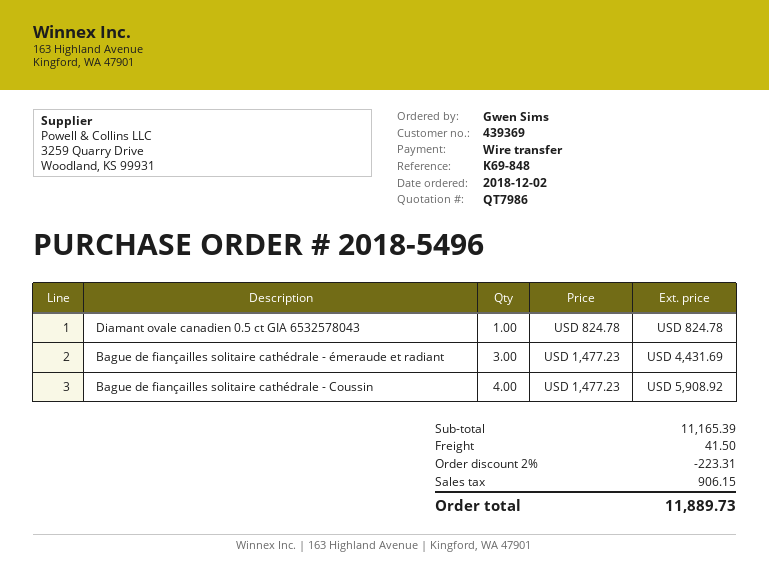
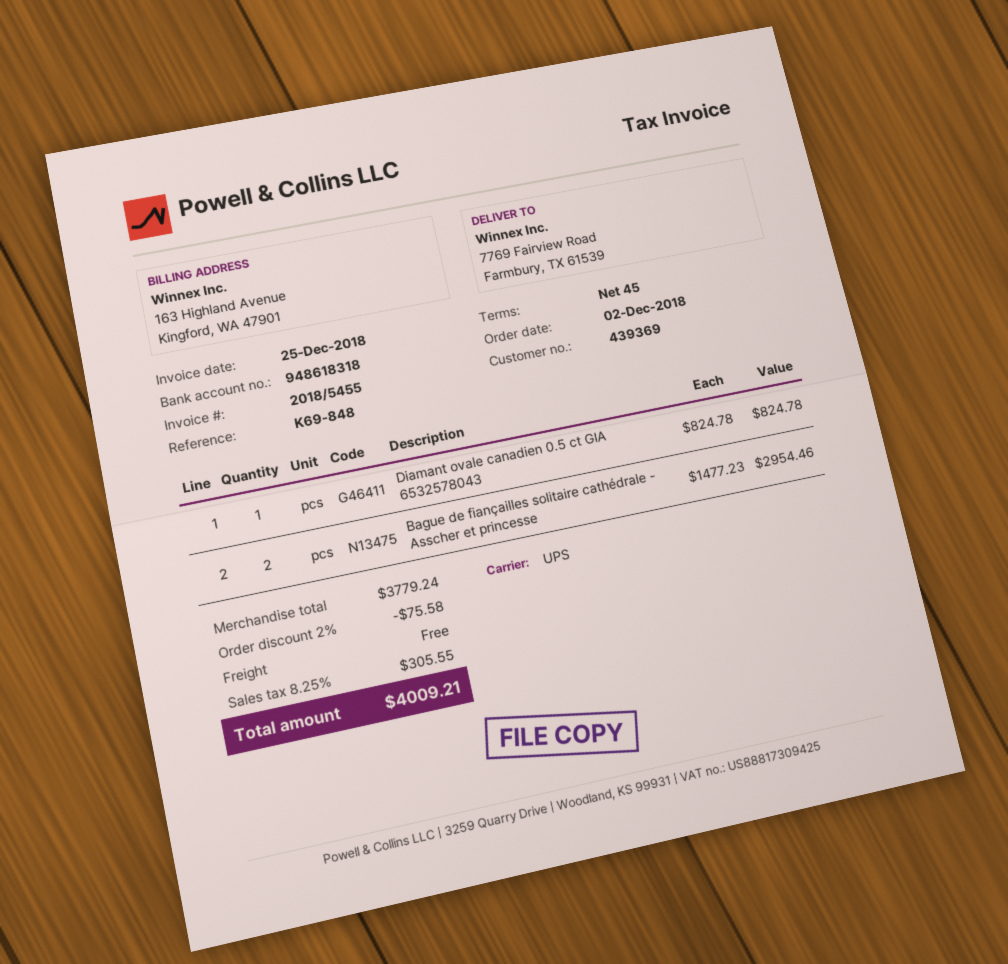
Bague de fiançailles solitaire cathédrale - émeraude et radiant: 3 x 1477.23 = 4431.69 -> none
Bague de fiançailles solitaire cathédrale - Coussin: 4 x 1477.23 = 5908.92 -> none
Bague de fiançailles solitaire cathédrale - Asscher et princesse: none -> 2 x 1477.23 = 2954.46
subtotal: 11165.39 -> 3779.24
discount: 2% = 223.31 -> 2% = 75.58
shipping: 41.50 -> 0.00
tax: 906.15 -> 305.55
total: 11889.73 -> 4009.21

